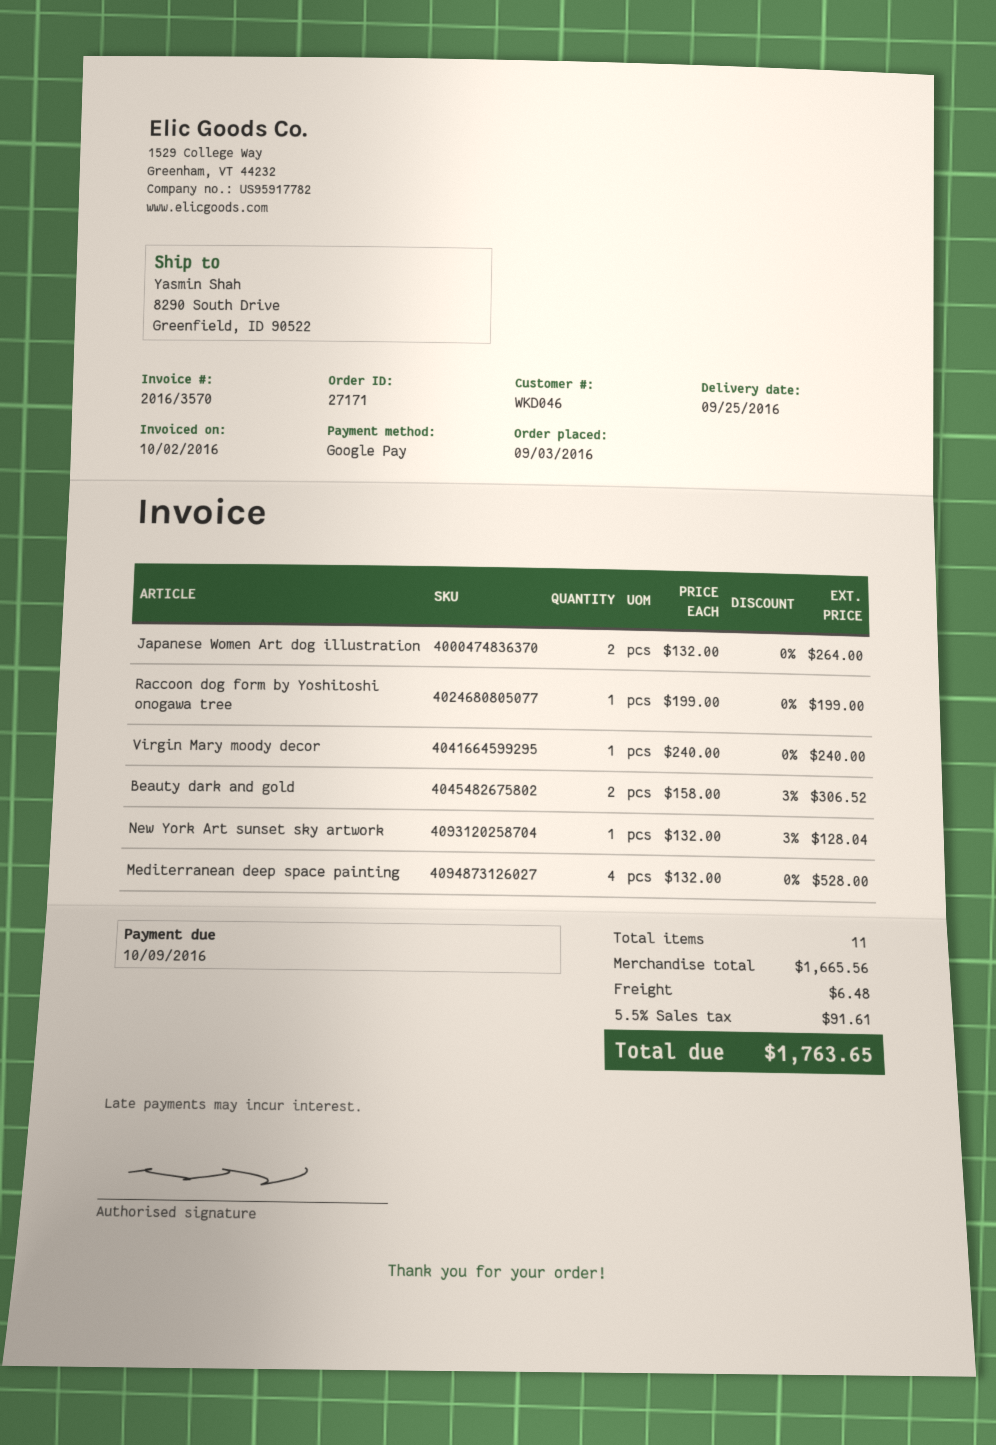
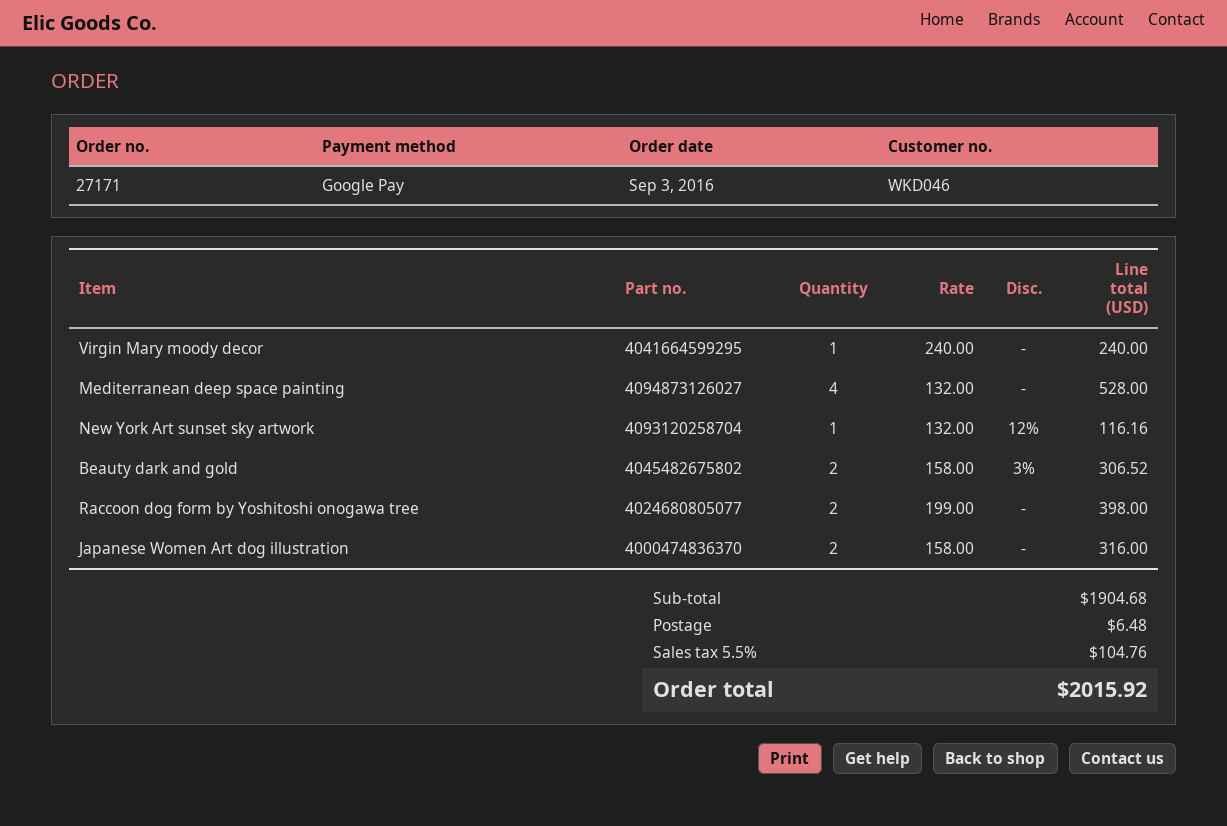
Japanese Women Art dog illustration: 2 x 132.00 = 264.00 -> 2 x 158.00 = 316.00
Raccoon dog form by Yoshitoshi onogawa tree: 1 x 199.00 = 199.00 -> 2 x 199.00 = 398.00
New York Art sunset sky artwork: 1 x 132.00 - 3% = 128.04 -> 1 x 132.00 - 12% = 116.16
subtotal: 1665.56 -> 1904.68
tax: 5.5% = 91.61 -> 5.5% = 104.76
total: 1763.65 -> 2015.92

